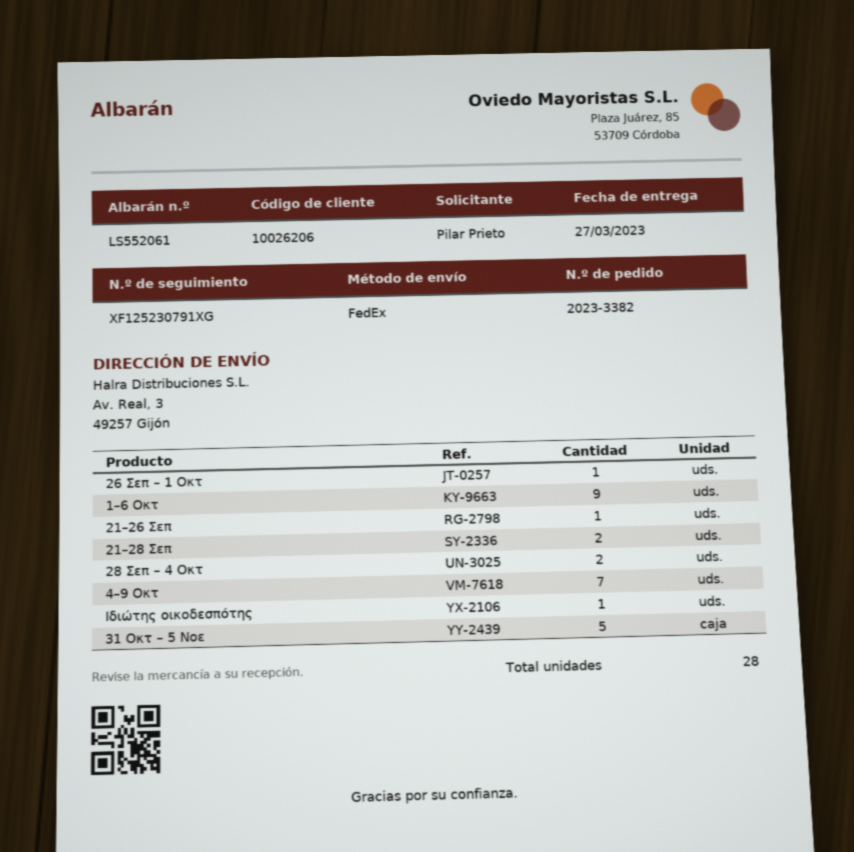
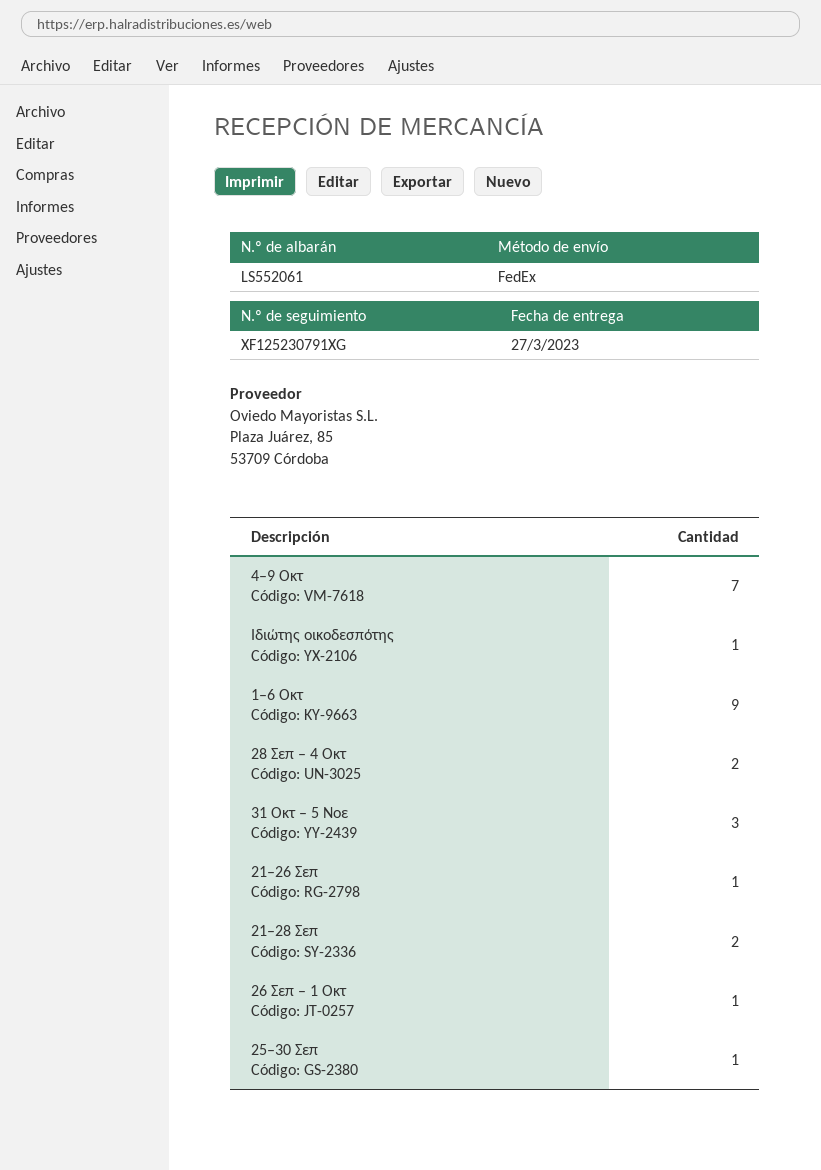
31 Οκτ – 5 Νοε: 5 -> 3
25–30 Σεπ: none -> 1

